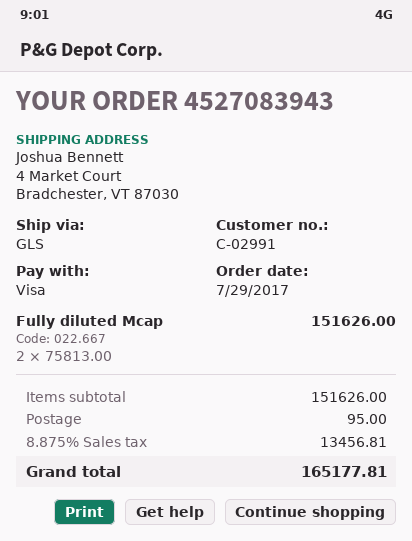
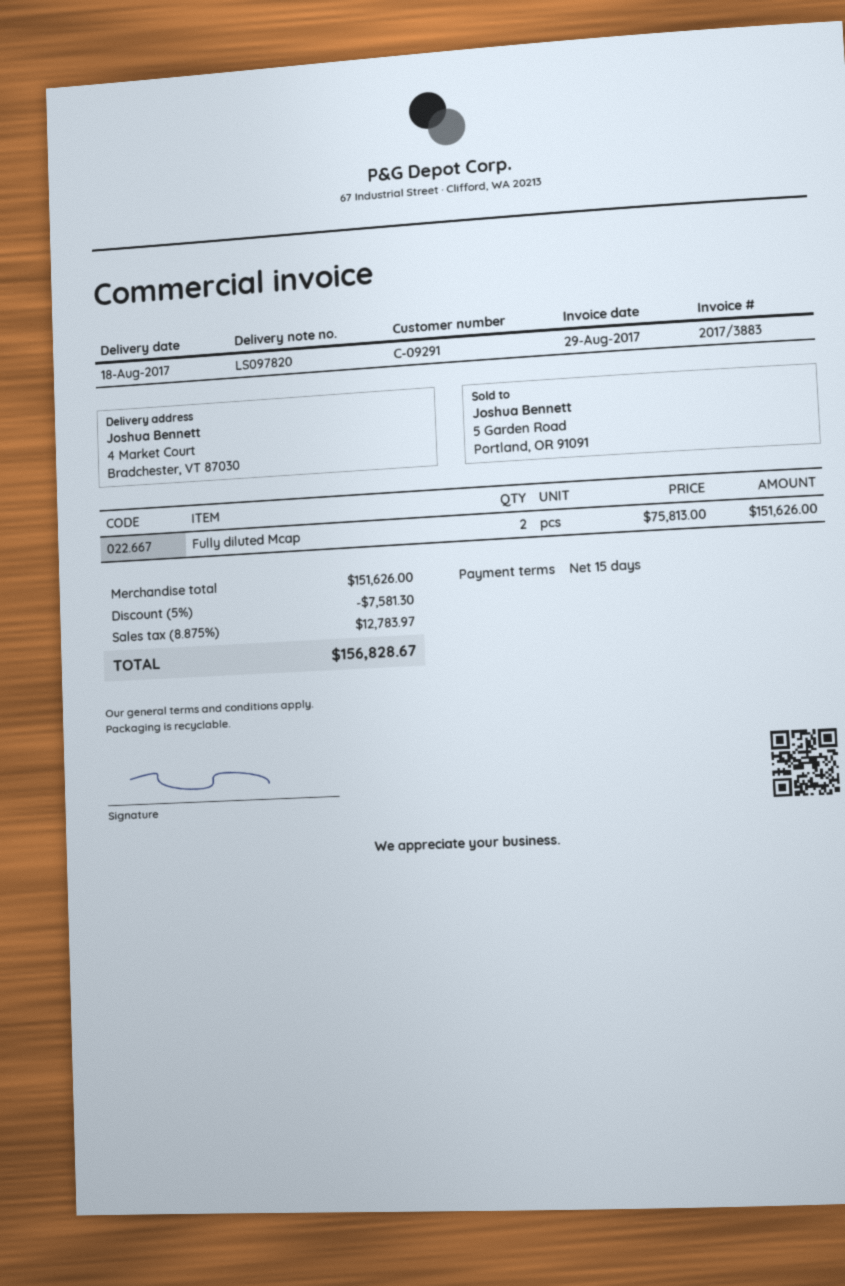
customer number: C-02991 -> C-09291
discount: none -> 5% = 7581.30
shipping: 95.00 -> none
tax: 8.875% = 13456.81 -> 8.875% = 12783.97
total: 165177.81 -> 156828.67

